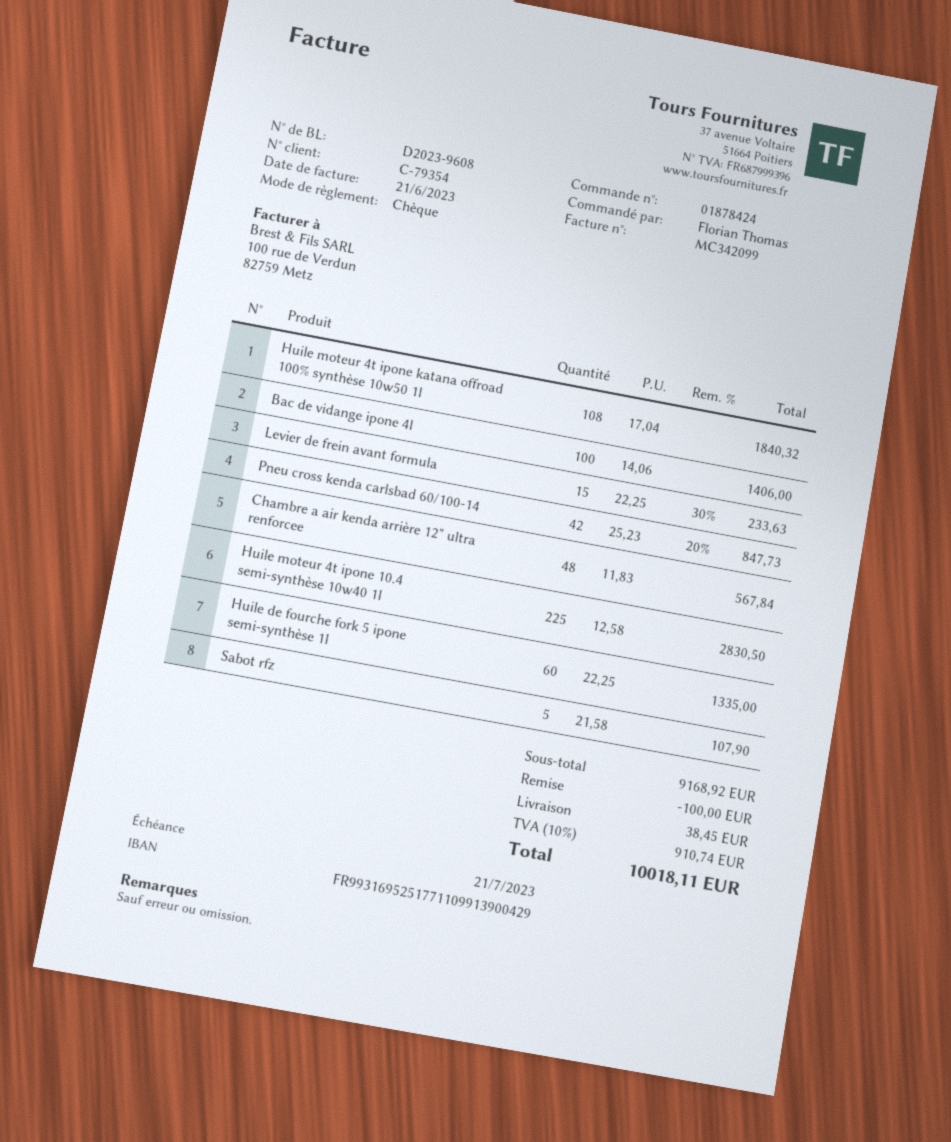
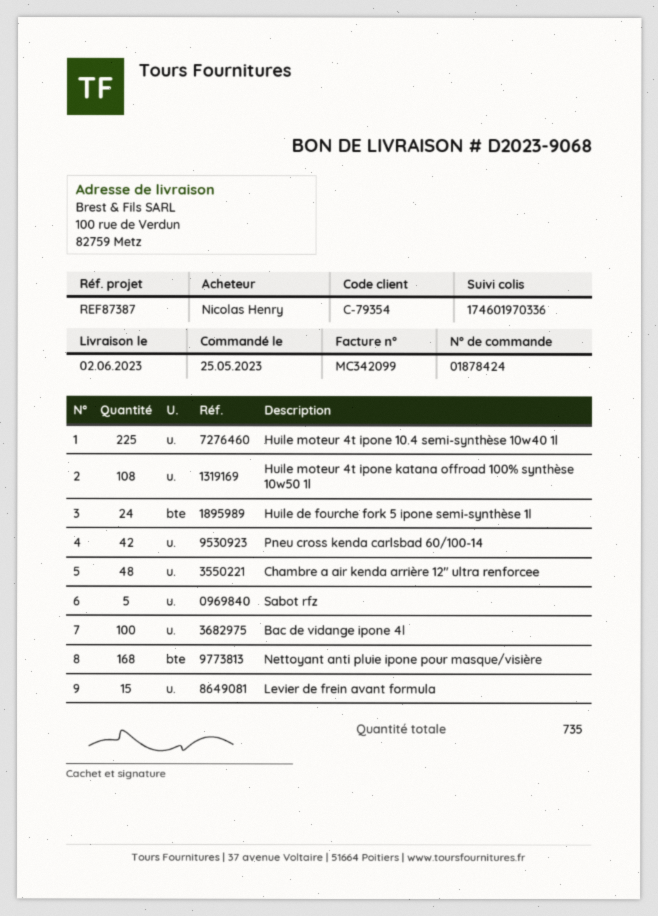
delivery note number: D2023-9608 -> D2023-9068
ordered by: Florian Thomas -> Nicolas Henry
Huile de fourche fork 5 ipone semi-synthèse 1l: 60 -> 24
Nettoyant anti pluie ipone pour masque/visière: none -> 168

